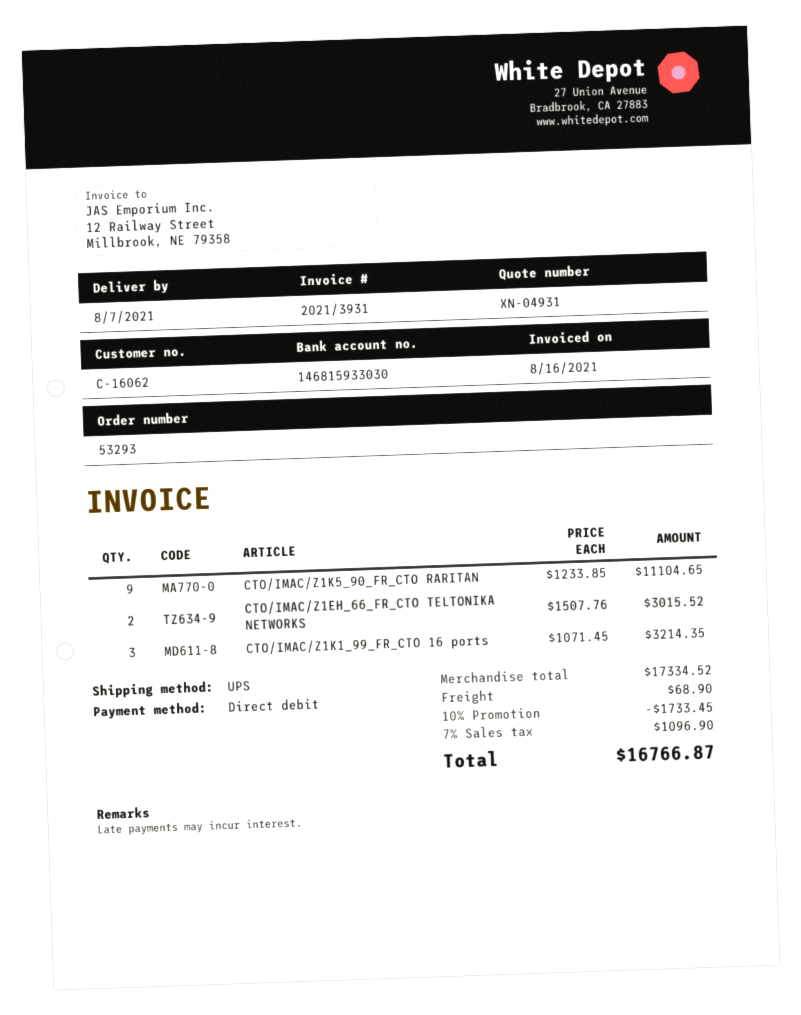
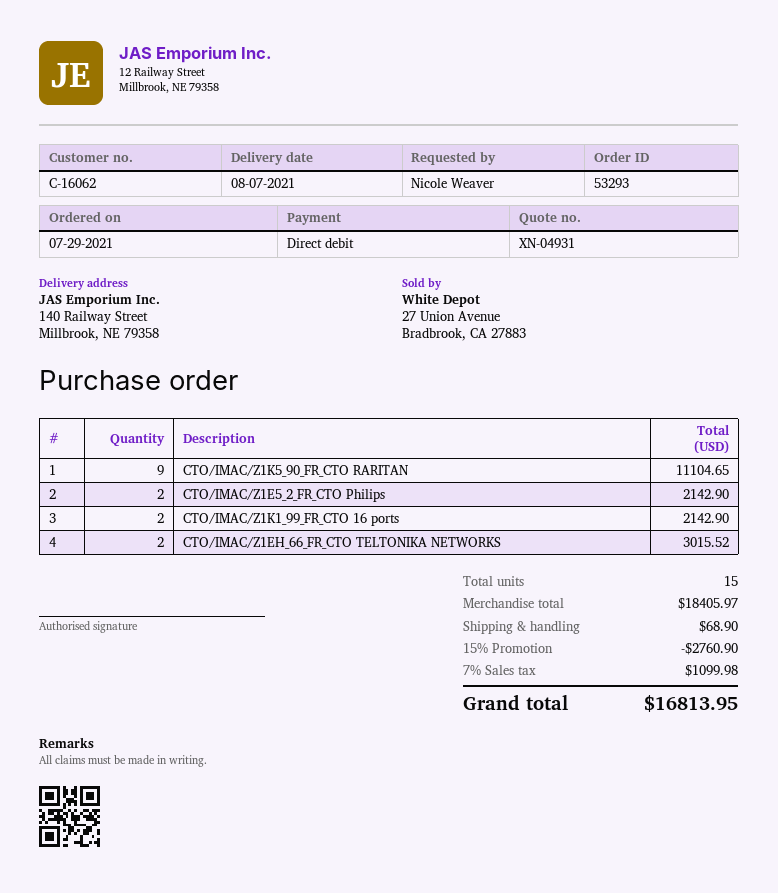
CTO/IMAC/Z1K1_99_FR_CTO 16 ports: 3 for 3214.35 -> 2 for 2142.90
CTO/IMAC/Z1E5_2_FR_CTO Philips: none -> 2 for 2142.90
subtotal: 17334.52 -> 18405.97
discount: 10% = 1733.45 -> 15% = 2760.90
tax: 7% = 1096.90 -> 7% = 1099.98
total: 16766.87 -> 16813.95

